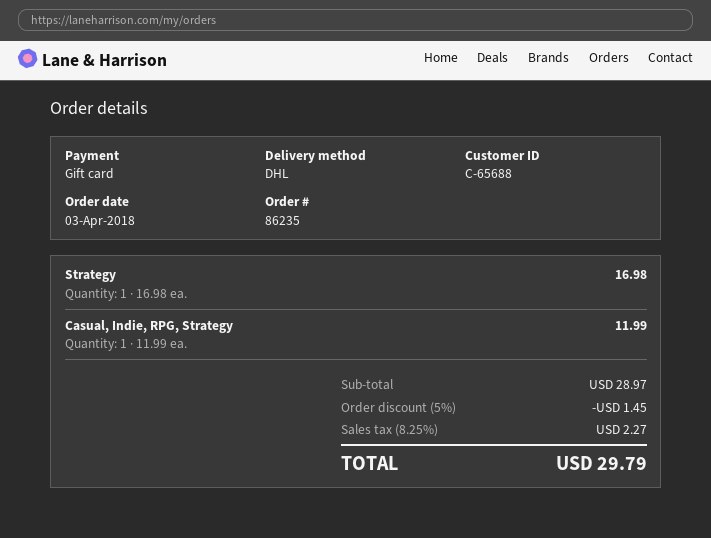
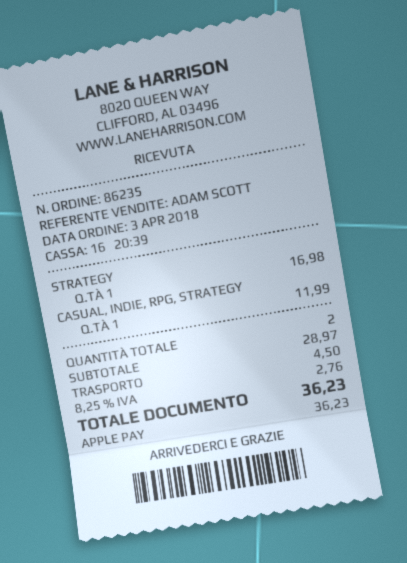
payment method: gift card -> Apple Pay
discount: 5% = 1.45 -> none
shipping: none -> 4.50
tax: 8.25% = 2.27 -> 8.25% = 2.76
total: 29.79 -> 36.23

